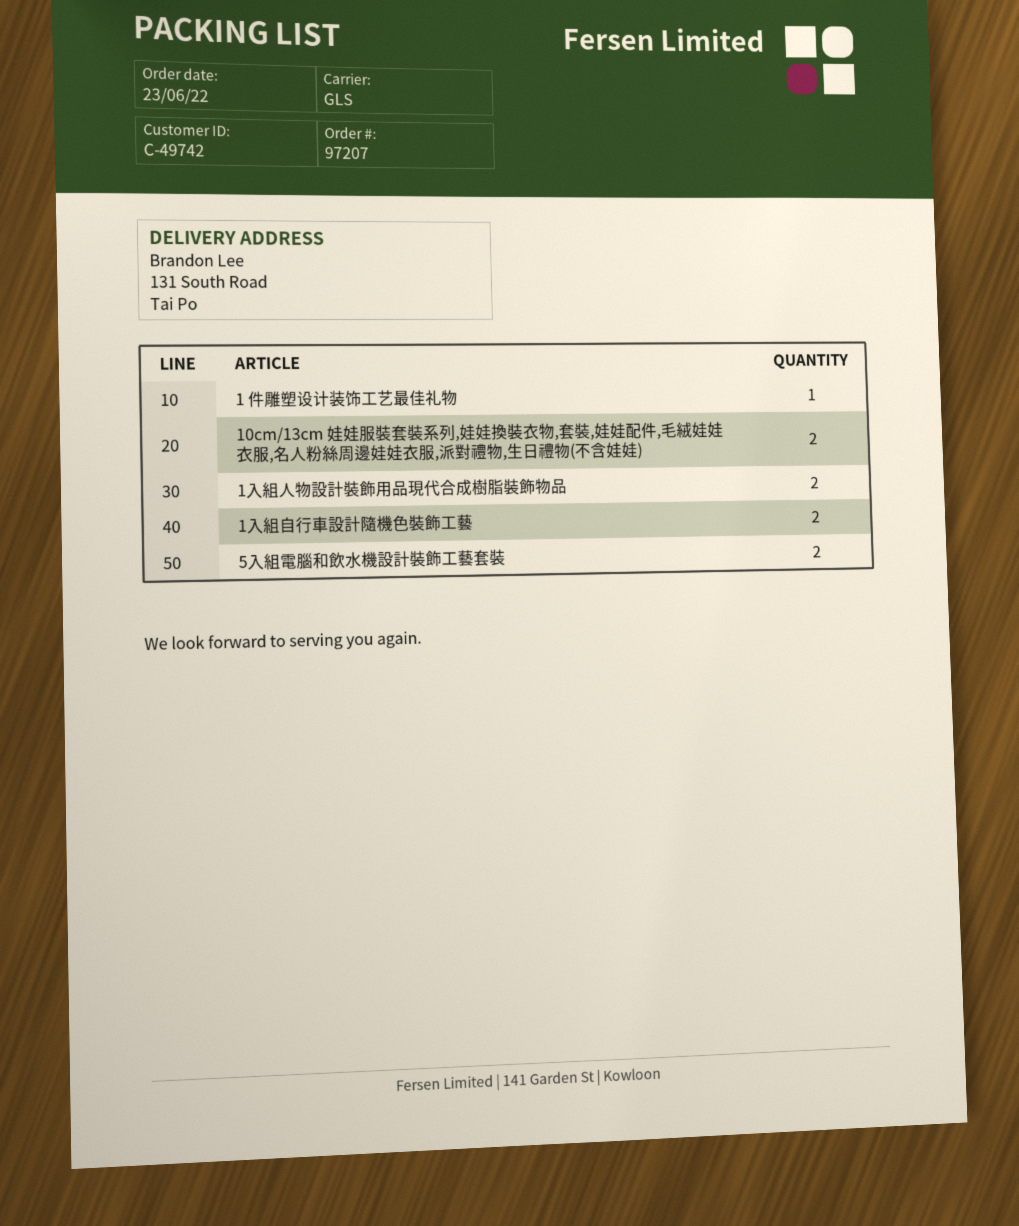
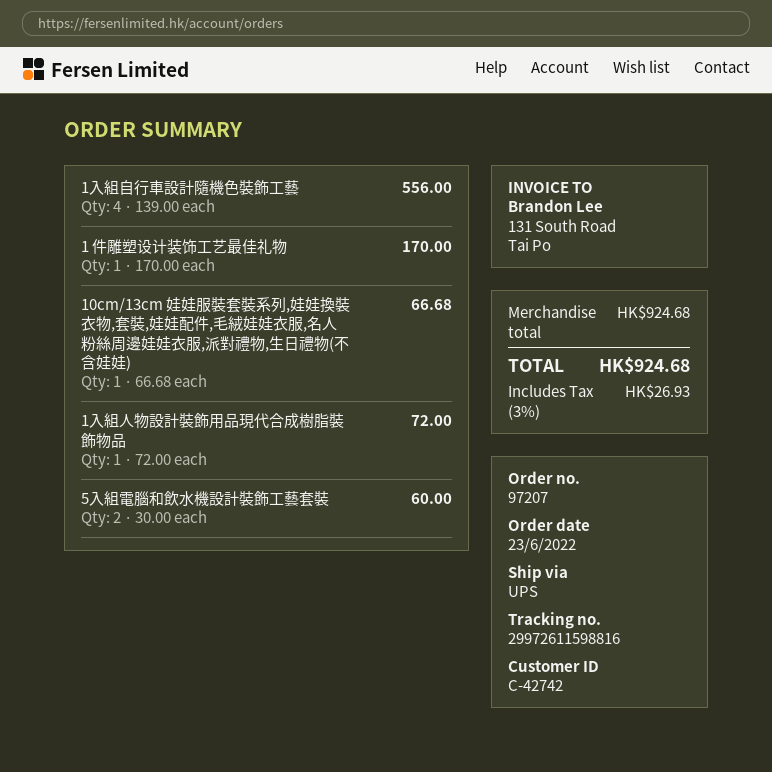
customer number: C-49742 -> C-42742
shipping method: GLS -> UPS
10cm/13cm 娃娃服裝套裝系列,娃娃換裝衣物,套裝,娃娃配件,毛絨娃娃衣服,名人粉絲周邊娃娃衣服,派對禮物,生日禮物(不含娃娃): 2 -> 1
1入組人物設計裝飾用品現代合成樹脂裝飾物品: 2 -> 1
1入組自行車設計隨機色裝飾工藝: 2 -> 4

